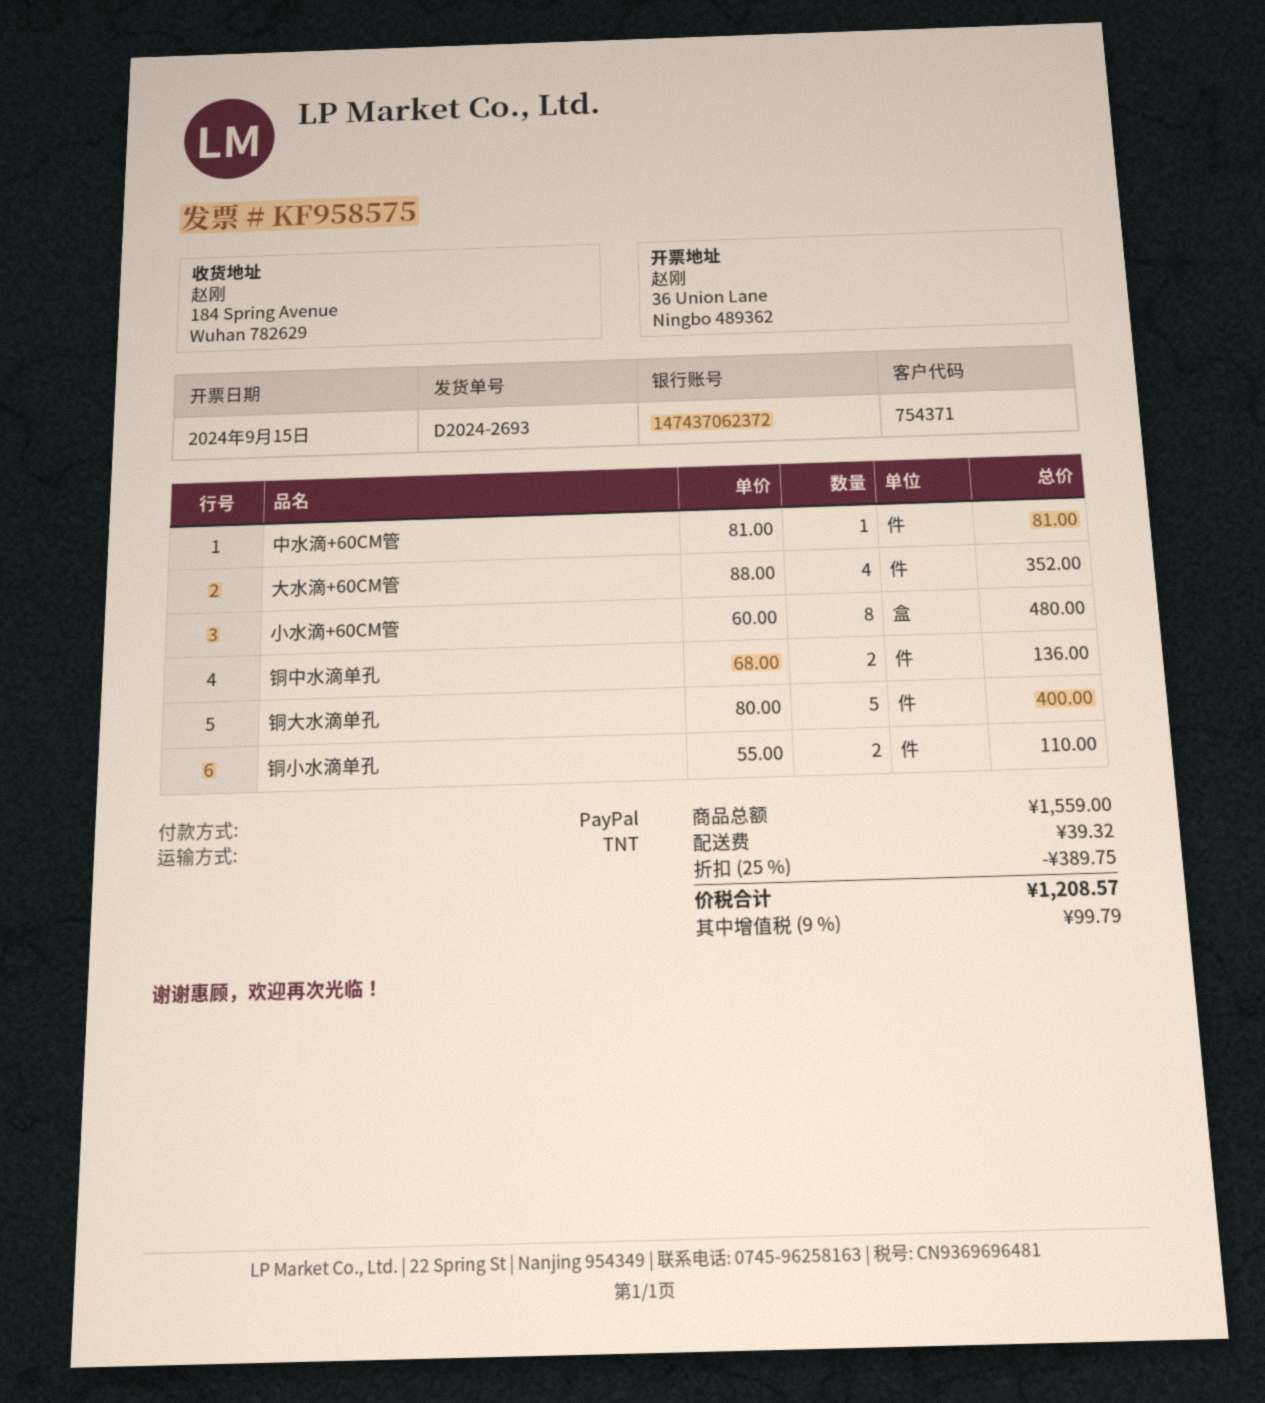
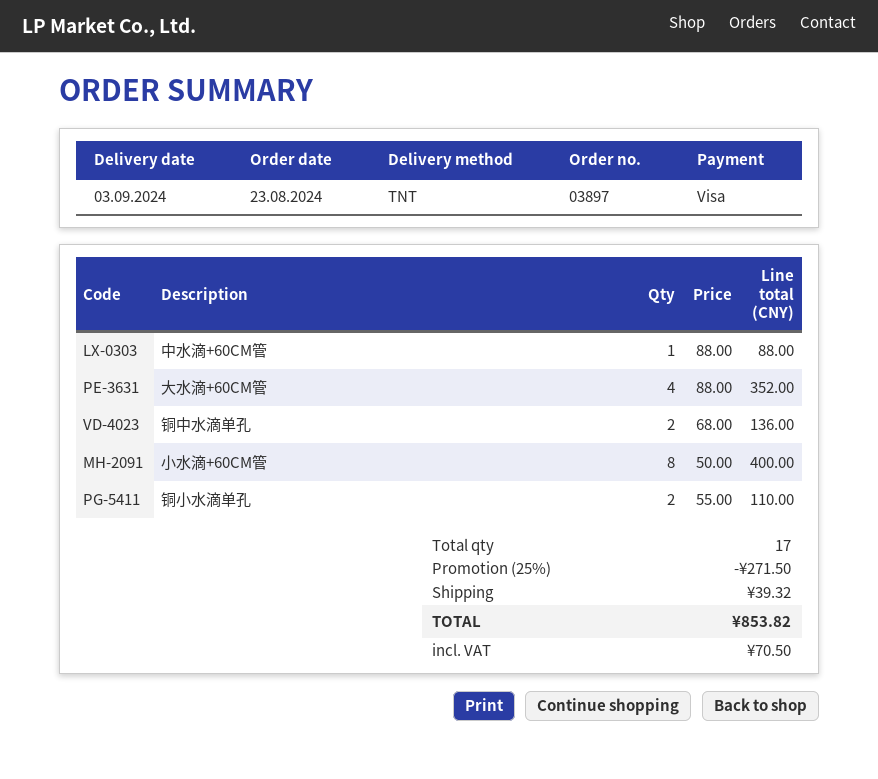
payment method: PayPal -> Visa
中水滴+60CM管: 1 x 81.00 = 81.00 -> 1 x 88.00 = 88.00
小水滴+60CM管: 8 x 60.00 = 480.00 -> 8 x 50.00 = 400.00
铜大水滴单孔: 5 x 80.00 = 400.00 -> none
discount: 25% = 389.75 -> 25% = 271.50
tax: 99.79 -> 70.50
total: 1208.57 -> 853.82

